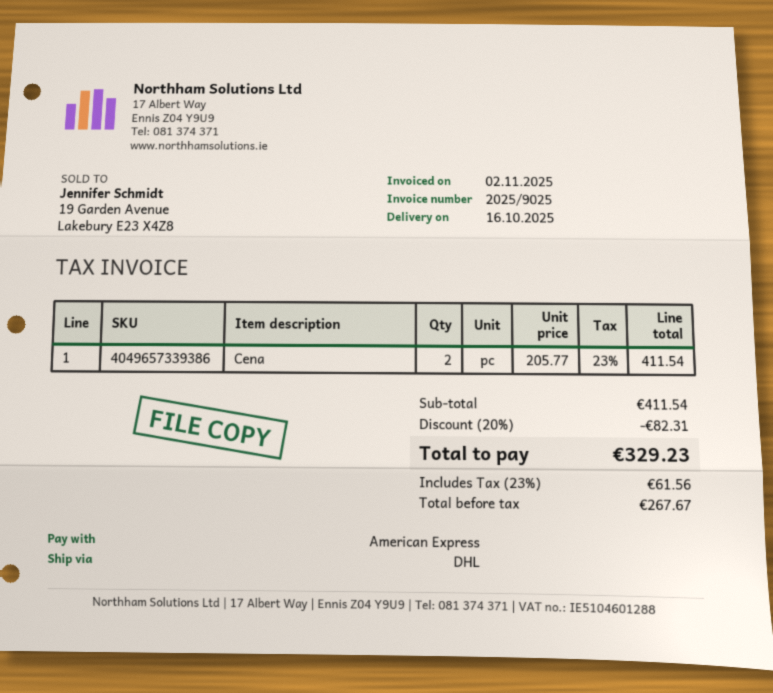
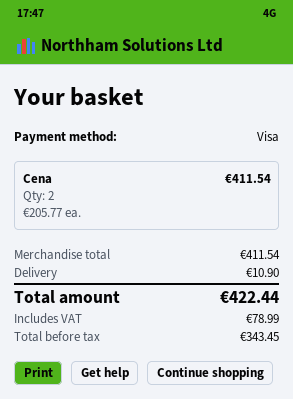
payment method: American Express -> Visa
discount: 20% = 82.31 -> none
shipping: none -> 10.90
net: 267.67 -> 343.45
tax: 61.56 -> 78.99
total: 329.23 -> 422.44

